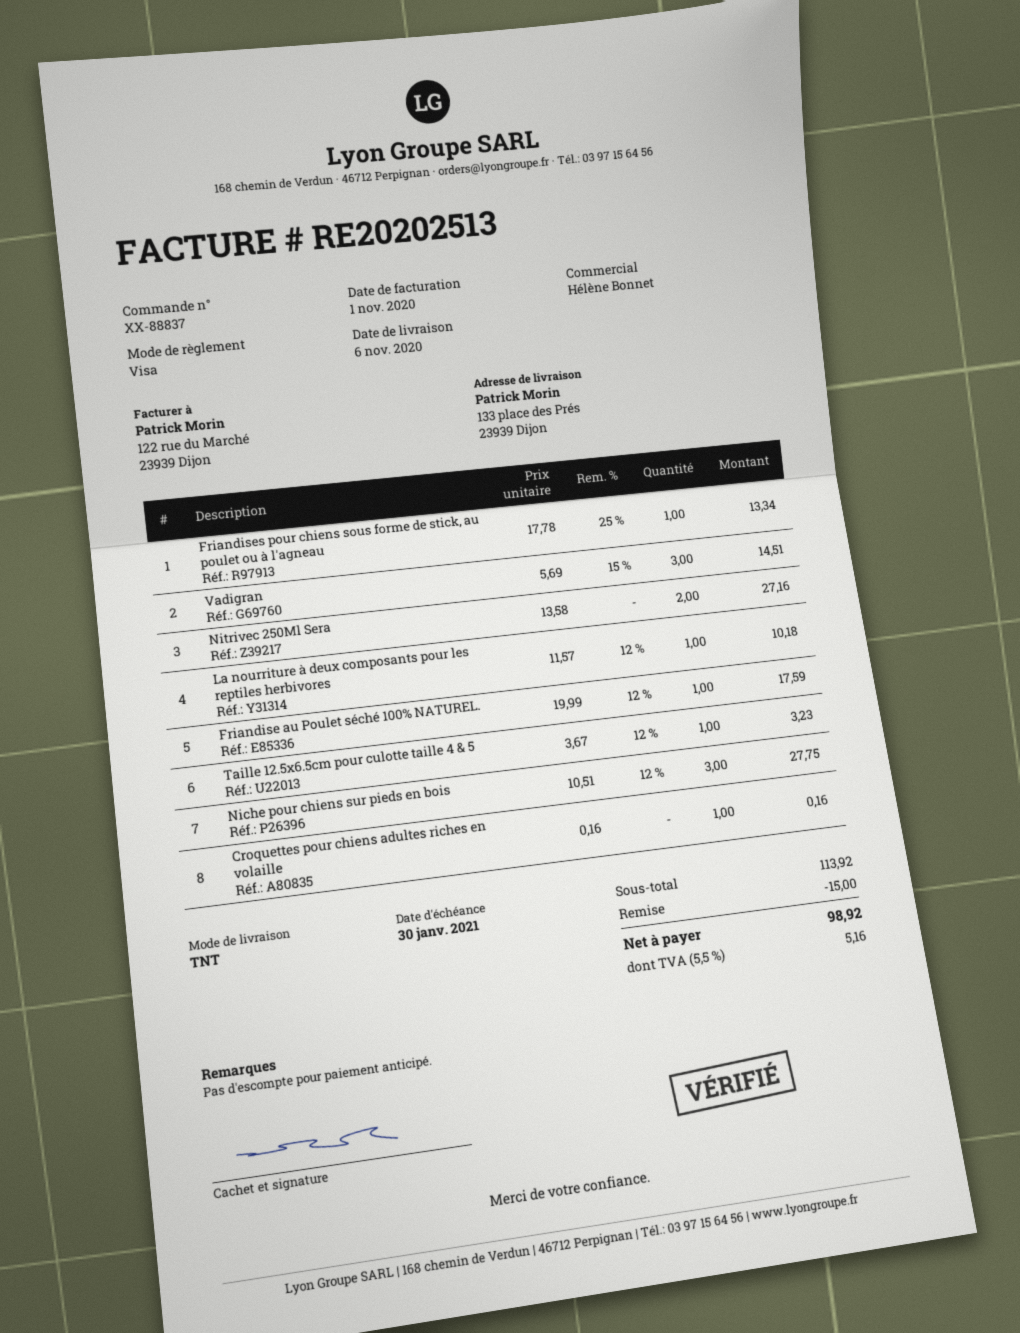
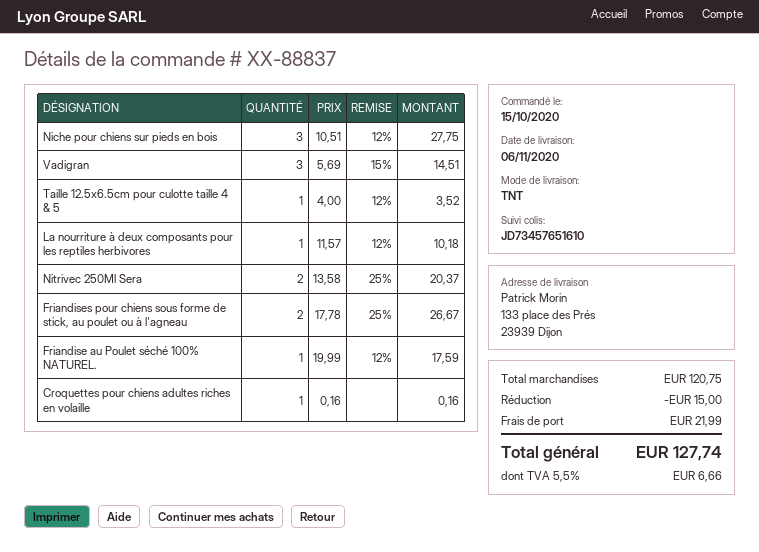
Friandises pour chiens sous forme de stick, au poulet ou à l'agneau: 1 x 17.78 - 25% = 13.34 -> 2 x 17.78 - 25% = 26.67
Nitrivec 250Ml Sera: 2 x 13.58 = 27.16 -> 2 x 13.58 - 25% = 20.37
Taille 12.5x6.5cm pour culotte taille 4 & 5: 1 x 3.67 - 12% = 3.23 -> 1 x 4.00 - 12% = 3.52
subtotal: 113.92 -> 120.75
shipping: none -> 21.99
tax: 5.5% = 5.16 -> 5.5% = 6.66
total: 98.92 -> 127.74

